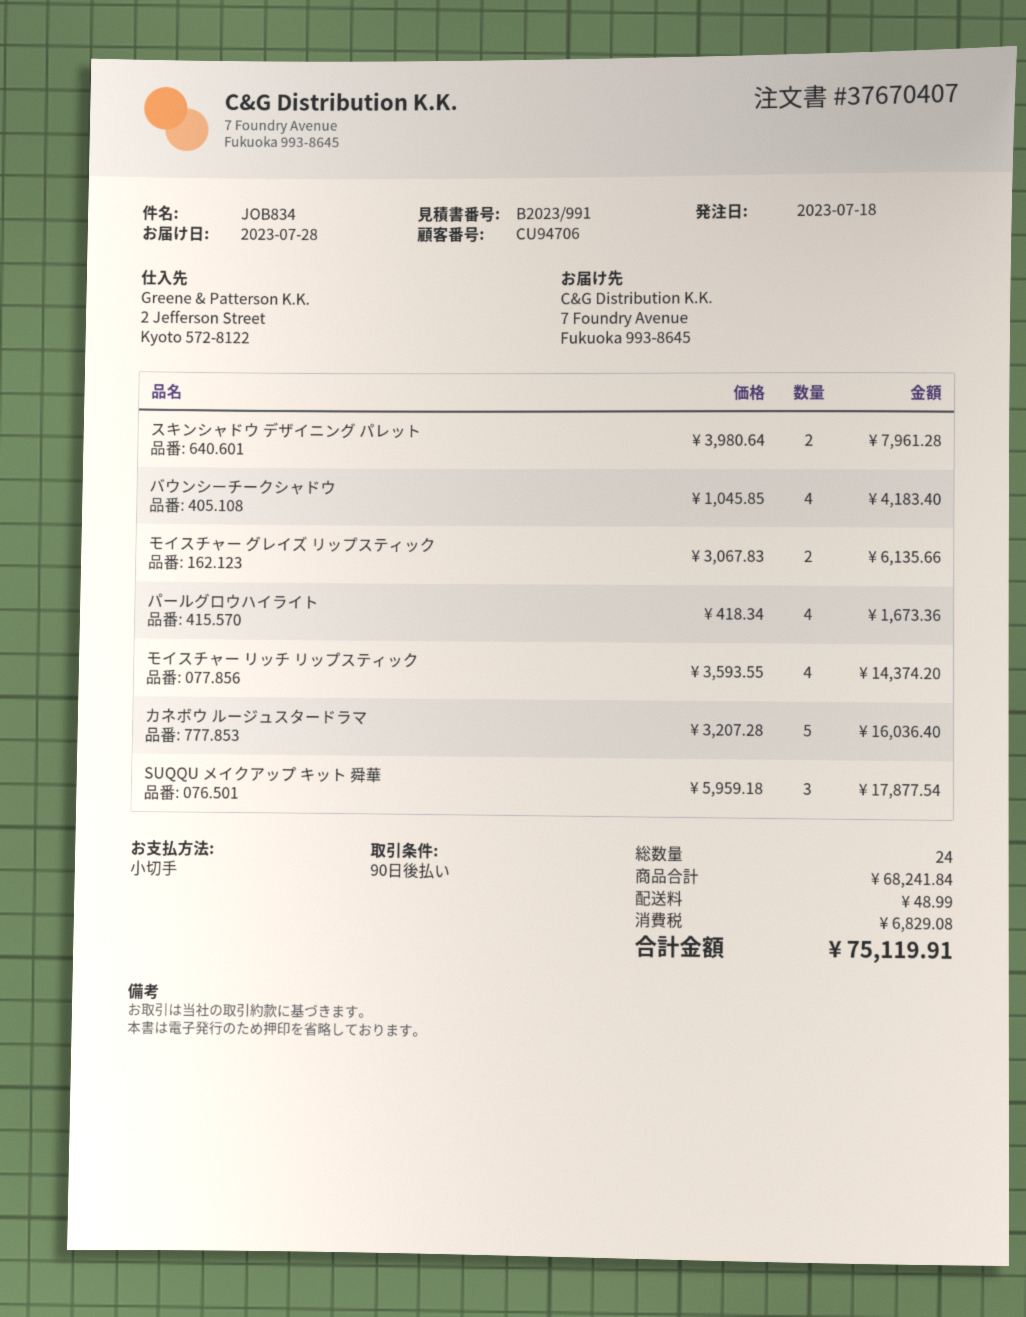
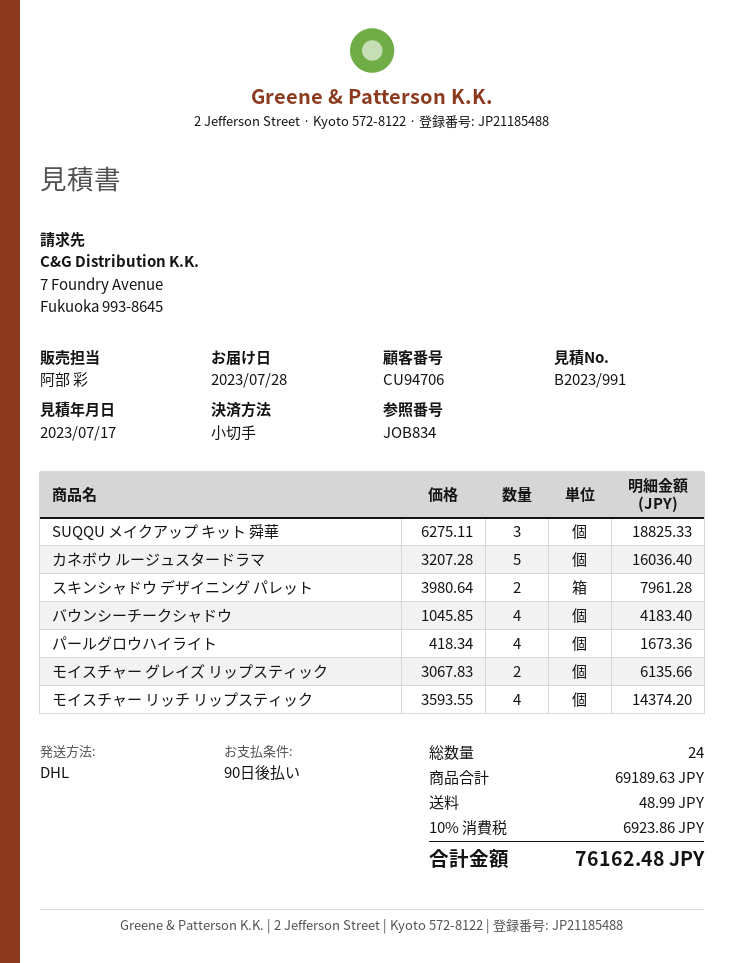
SUQQU メイクアップ キット 舜華: 3 x 5959.18 = 17877.54 -> 3 x 6275.11 = 18825.33
subtotal: 68241.84 -> 69189.63
tax: 6829.08 -> 6923.86
total: 75119.91 -> 76162.48

